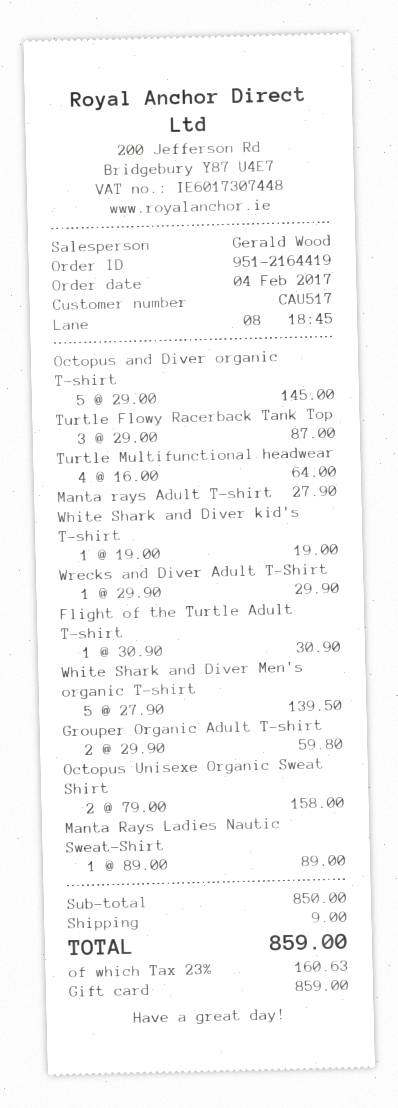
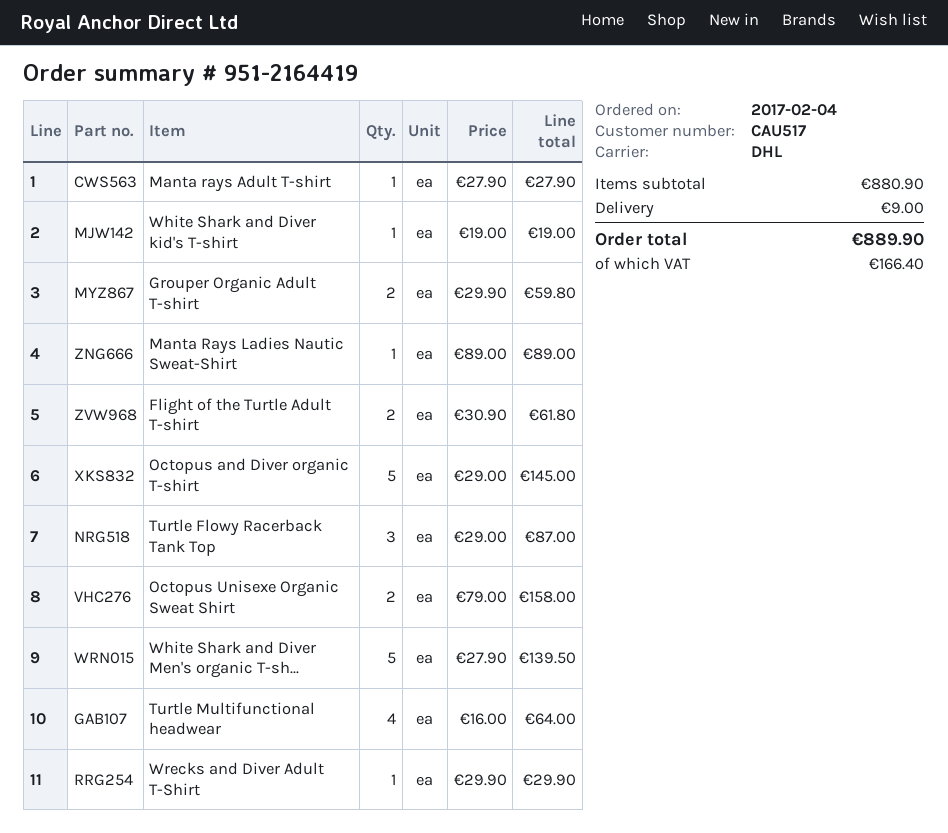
Flight of the Turtle Adult T-shirt: 1 x 30.90 = 30.90 -> 2 x 30.90 = 61.80
subtotal: 850.00 -> 880.90
tax: 160.63 -> 166.40
total: 859.00 -> 889.90

